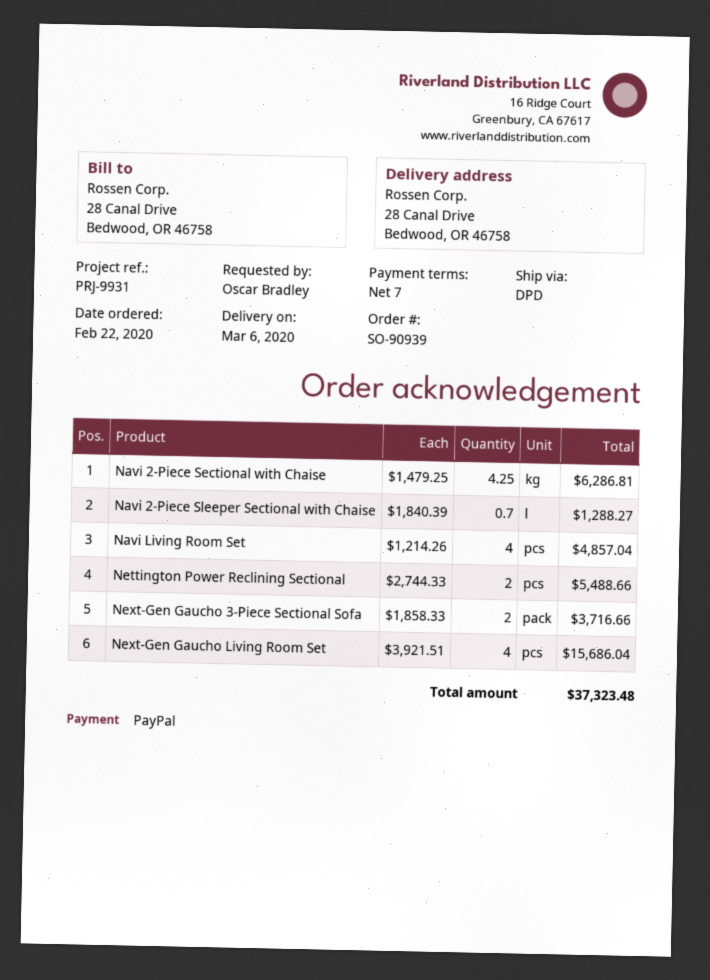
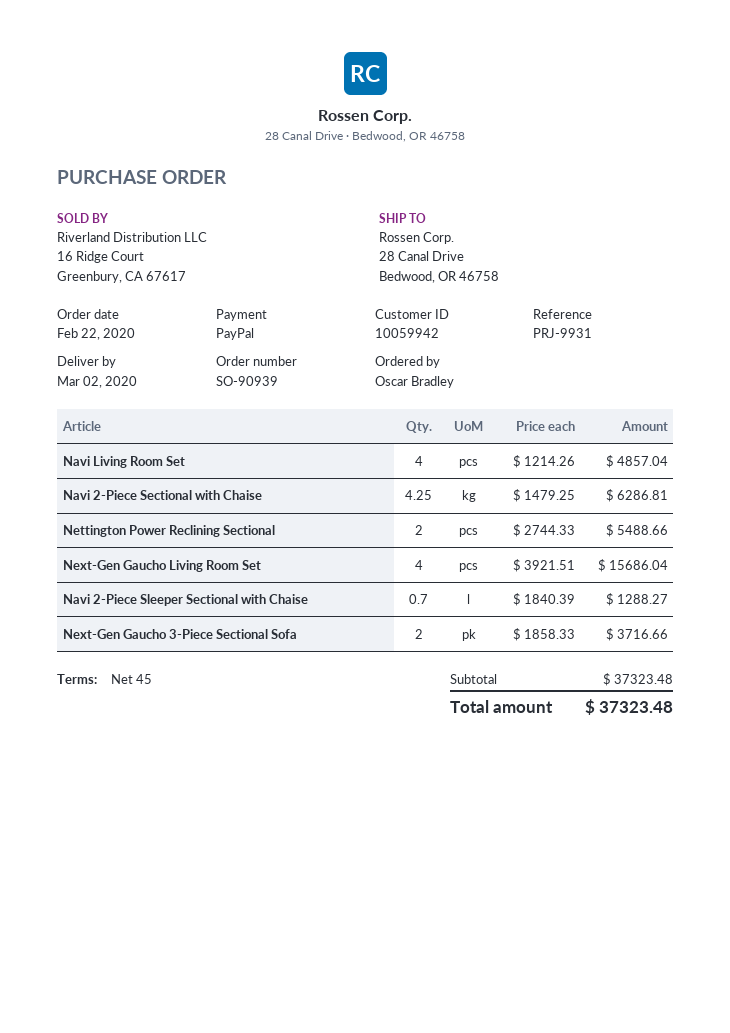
delivery date: 2020-03-06 -> 2020-03-02
payment terms: 7 days -> 45 days

